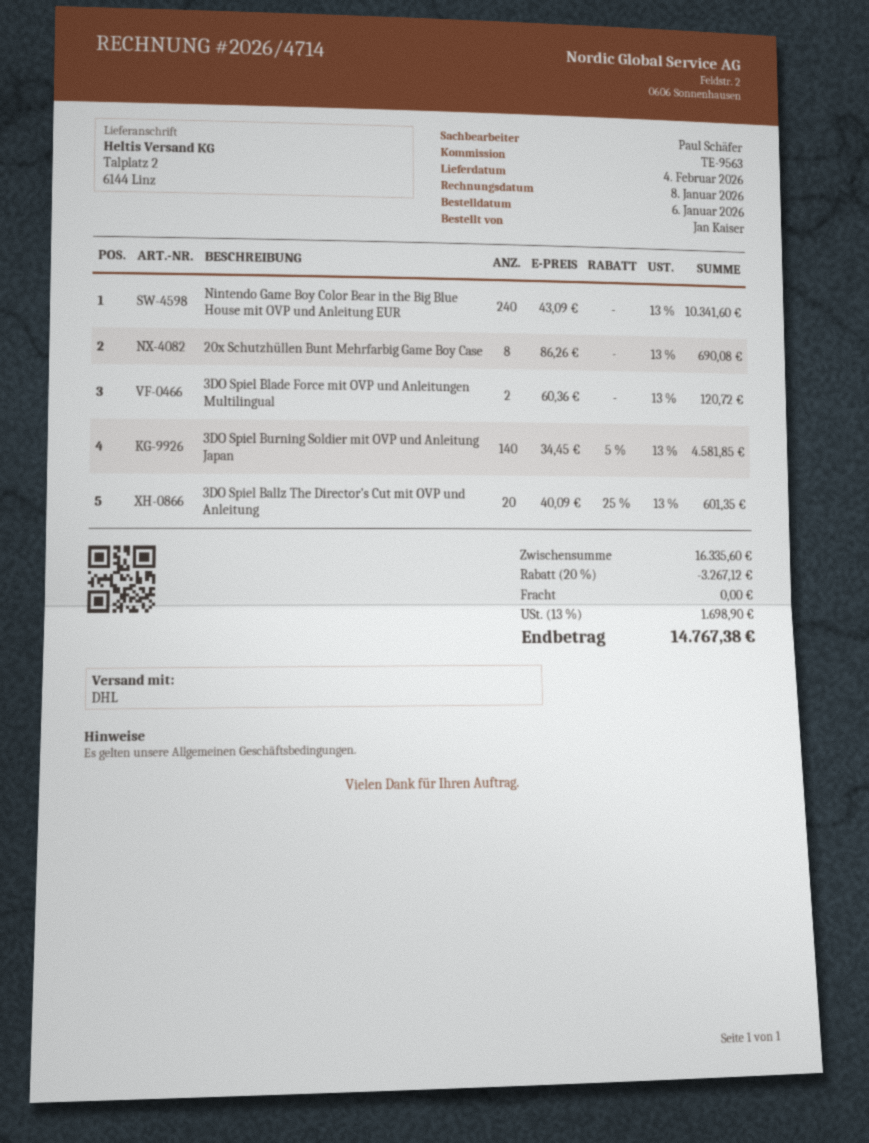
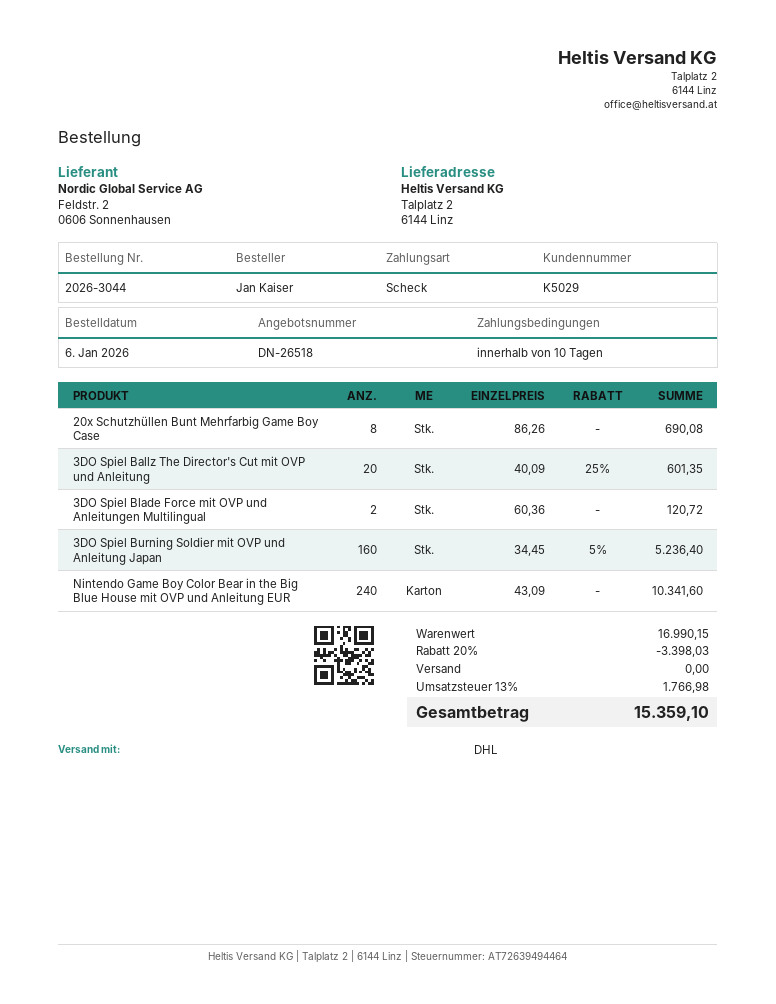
3DO Spiel Burning Soldier mit OVP und Anleitung Japan: 140 x 34.45 - 5% = 4581.85 -> 160 x 34.45 - 5% = 5236.40
subtotal: 16335.60 -> 16990.15
discount: 20% = 3267.12 -> 20% = 3398.03
tax: 13% = 1698.90 -> 13% = 1766.98
total: 14767.38 -> 15359.10

